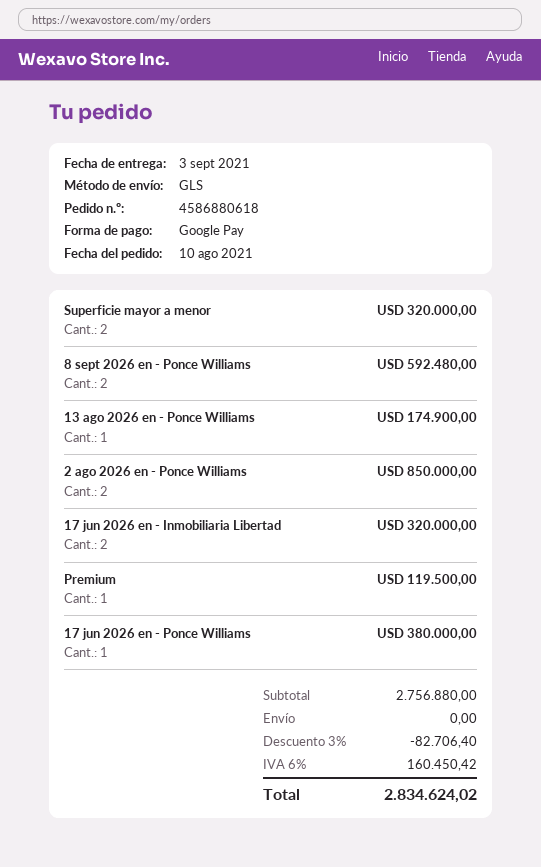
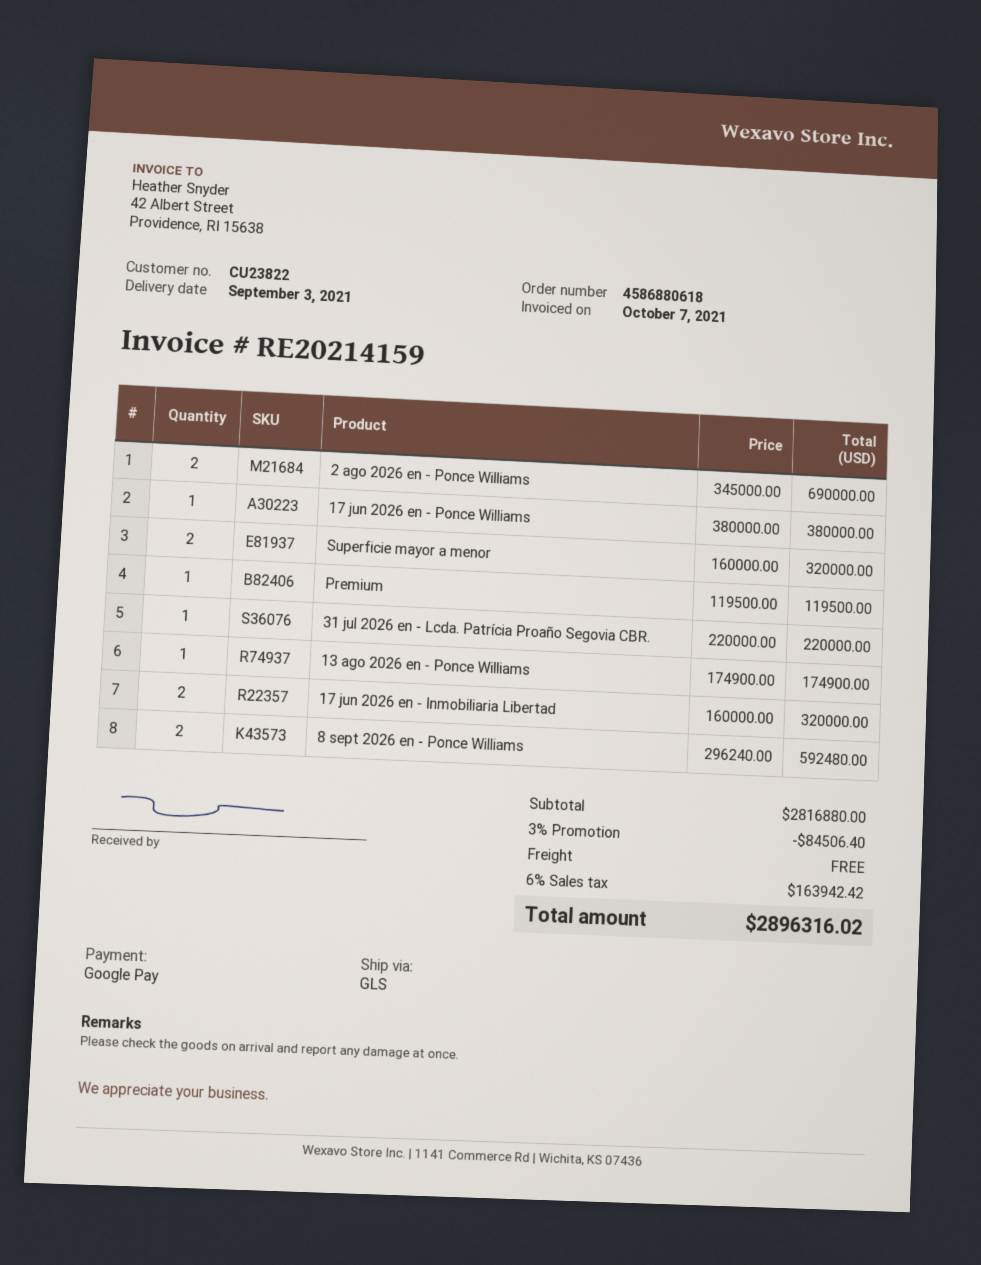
2 ago 2026 en - Ponce Williams: 2 for 850000.00 -> 2 for 690000.00
31 jul 2026 en - Lcda. Patrícia Proaño Segovia CBR.: none -> 1 for 220000.00
subtotal: 2756880.00 -> 2816880.00
discount: 3% = 82706.40 -> 3% = 84506.40
tax: 6% = 160450.42 -> 6% = 163942.42
total: 2834624.02 -> 2896316.02

